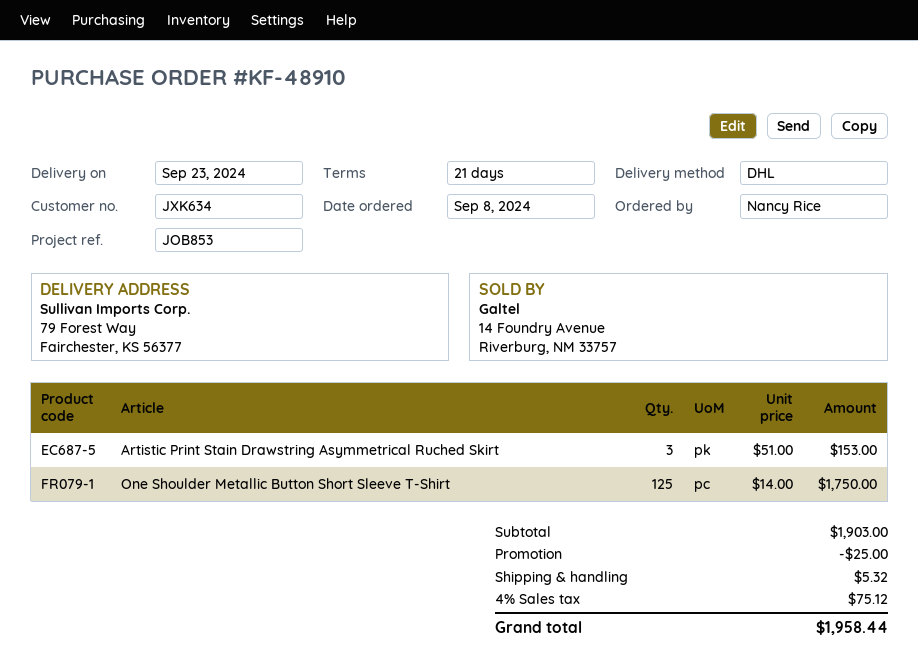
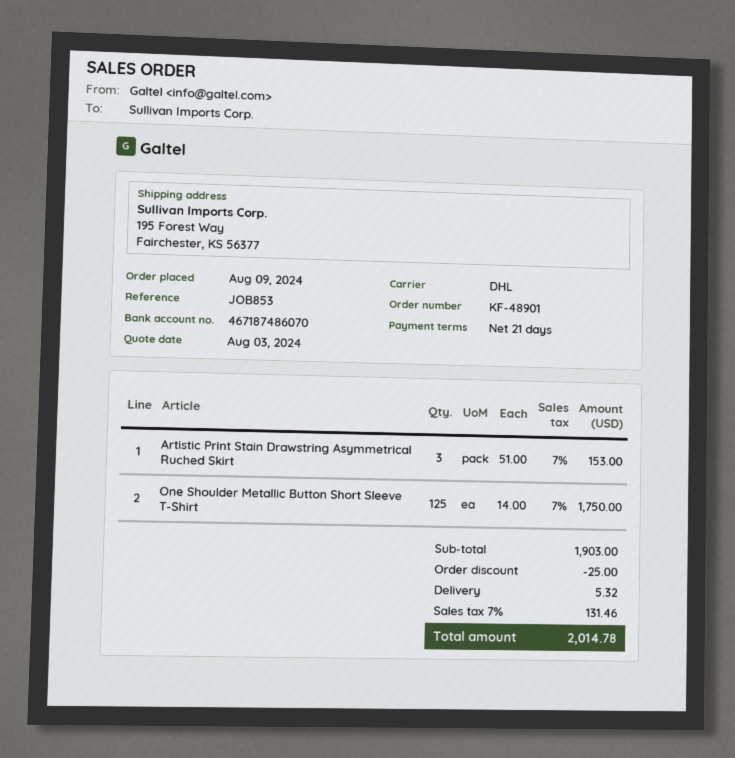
order number: KF-48910 -> KF-48901
order date: 2024-09-08 -> 2024-08-09
ship to: 79 Forest Way, Fairchester, KS 56377 -> 195 Forest Way, Fairchester, KS 56377
tax: 4% = 75.12 -> 7% = 131.46
total: 1958.44 -> 2014.78

